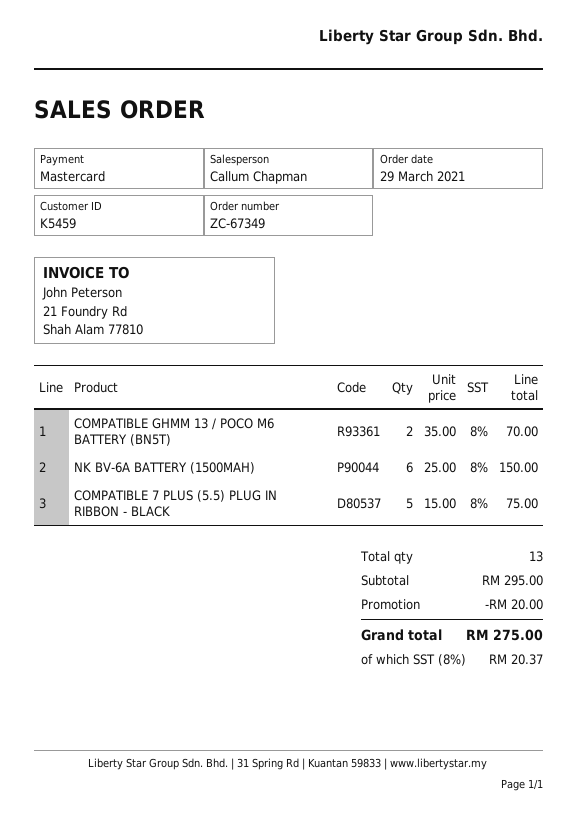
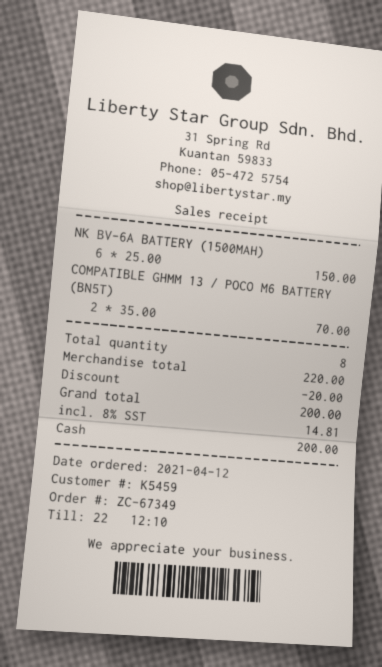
order date: 2021-03-29 -> 2021-04-12
payment method: Mastercard -> cash
COMPATIBLE 7 PLUS (5.5) PLUG IN RIBBON - BLACK: 5 x 15.00 = 75.00 -> none
total quantity: 13 -> 8
subtotal: 295.00 -> 220.00
tax: 8% = 20.37 -> 8% = 14.81
total: 275.00 -> 200.00

